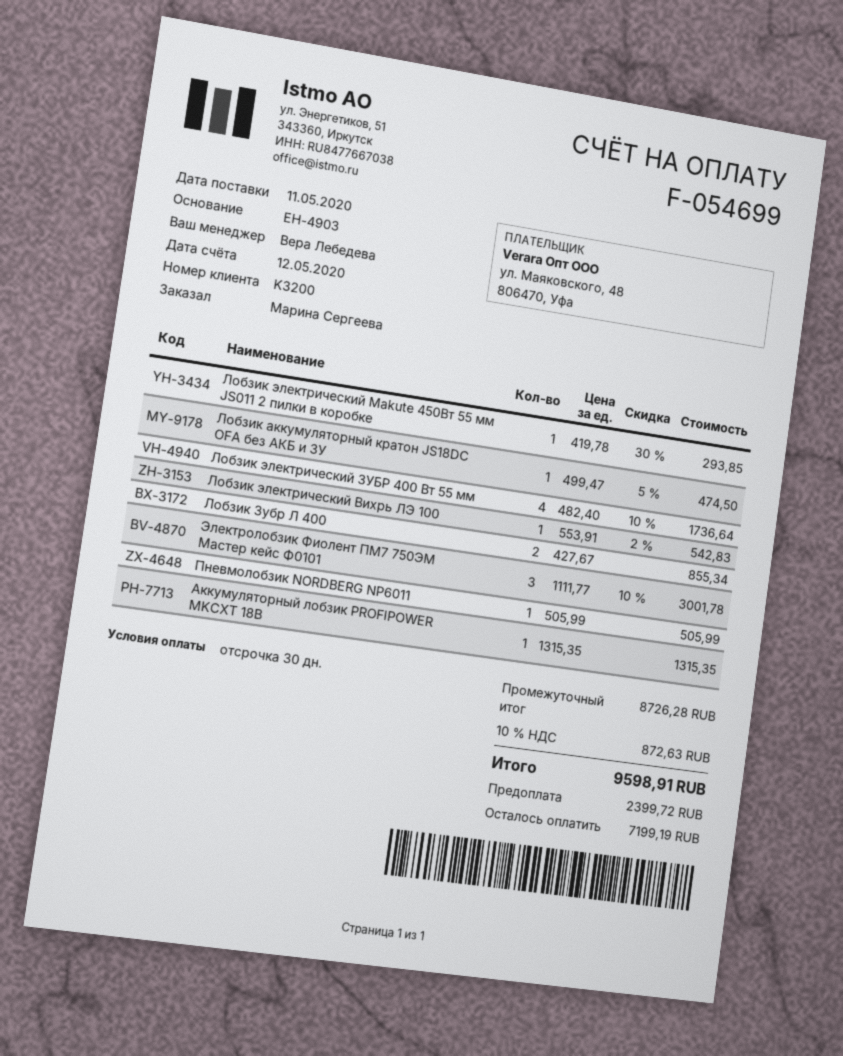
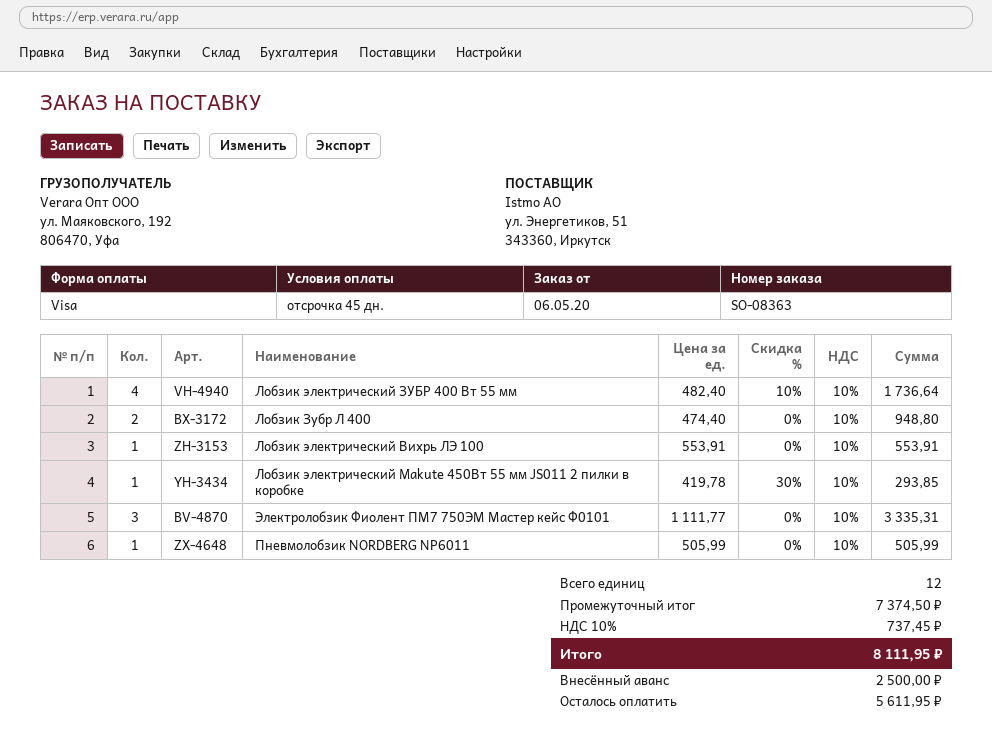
payment terms: 30 days -> 45 days
Лобзик аккумуляторный кратон JS18DC OFA без АКБ и ЗУ: 1 x 499.47 - 5% = 474.50 -> none
Лобзик электрический Вихрь ЛЭ 100: 1 x 553.91 - 2% = 542.83 -> 1 x 553.91 = 553.91
Лобзик Зубр Л 400: 2 x 427.67 = 855.34 -> 2 x 474.40 = 948.80
Электролобзик Фиолент ПМ7 750ЭМ Мастер кейс Ф0101: 3 x 1111.77 - 10% = 3001.78 -> 3 x 1111.77 = 3335.31
Аккумуляторный лобзик PROFIPOWER MKCXT 18B: 1 x 1315.35 = 1315.35 -> none
subtotal: 8726.28 -> 7374.50
tax: 10% = 872.63 -> 10% = 737.45
total: 9598.91 -> 8111.95
deposit: 2399.72 -> 2500.00
balance: 7199.19 -> 5611.95

